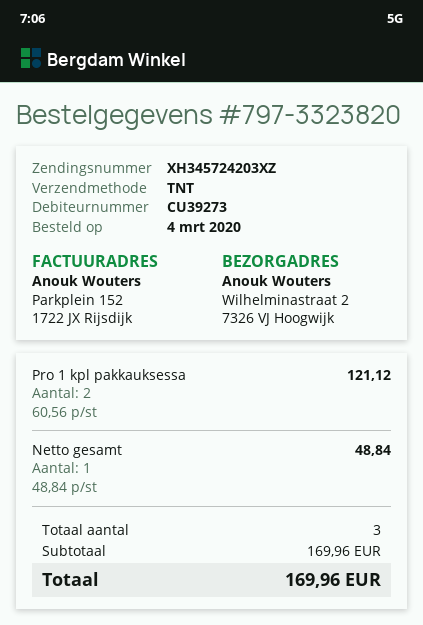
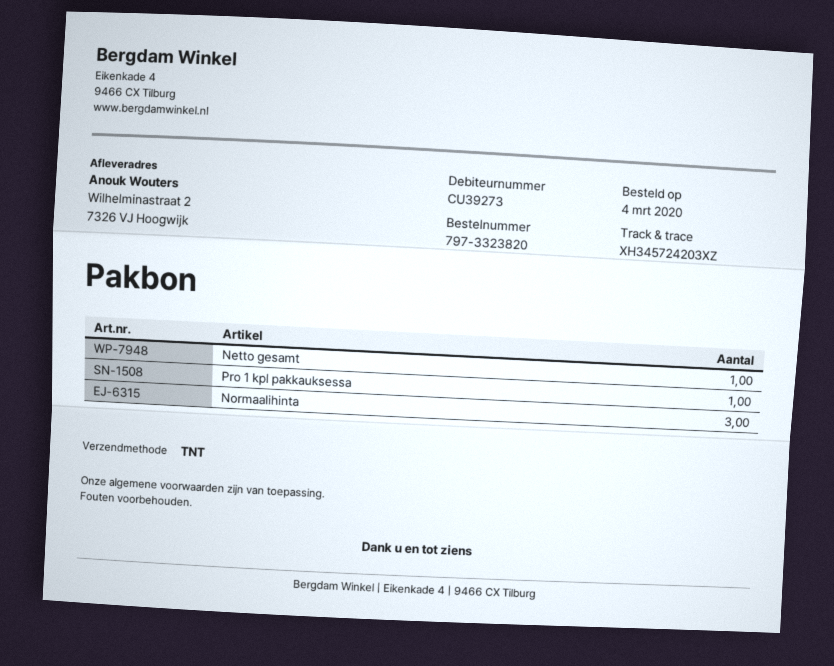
Pro 1 kpl pakkauksessa: 2 -> 1
Normaalihinta: none -> 3

